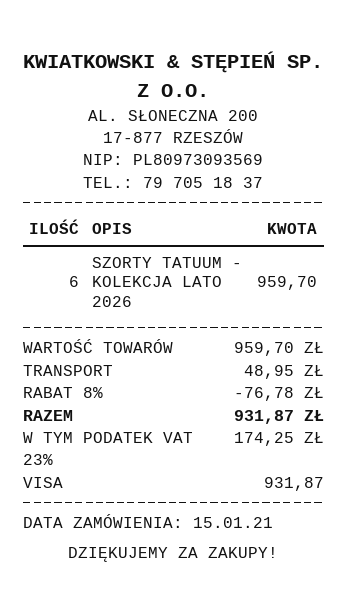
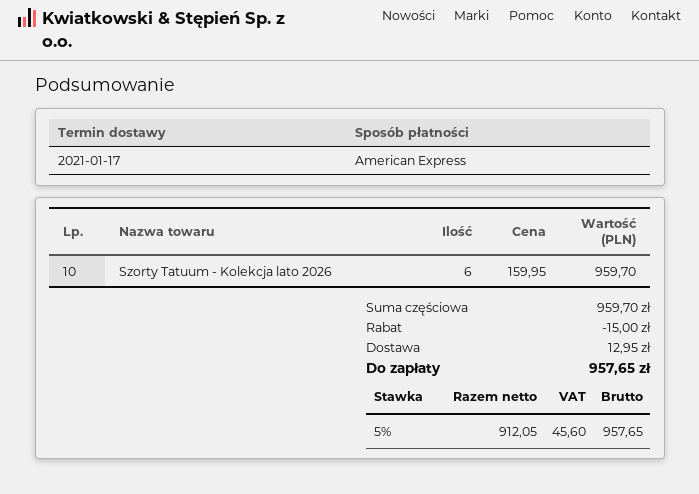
payment method: Visa -> American Express
discount: 76.78 -> 15.00
shipping: 48.95 -> 12.95
tax: 23% = 174.25 -> 5% = 45.60
total: 931.87 -> 957.65

